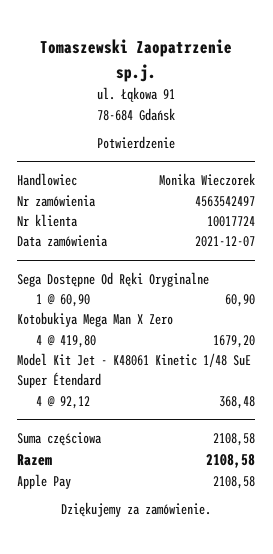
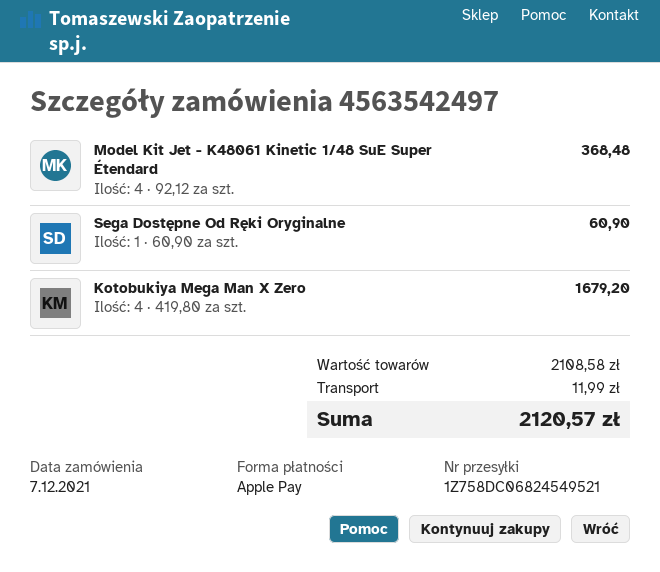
shipping: none -> 11.99
total: 2108.58 -> 2120.57

